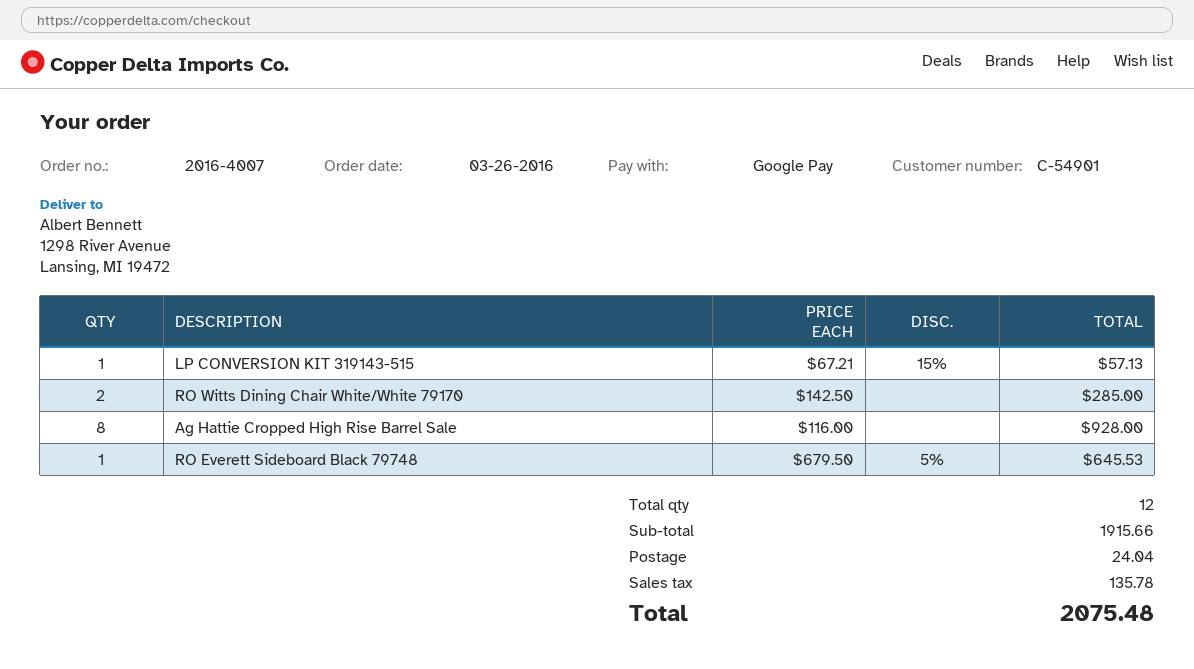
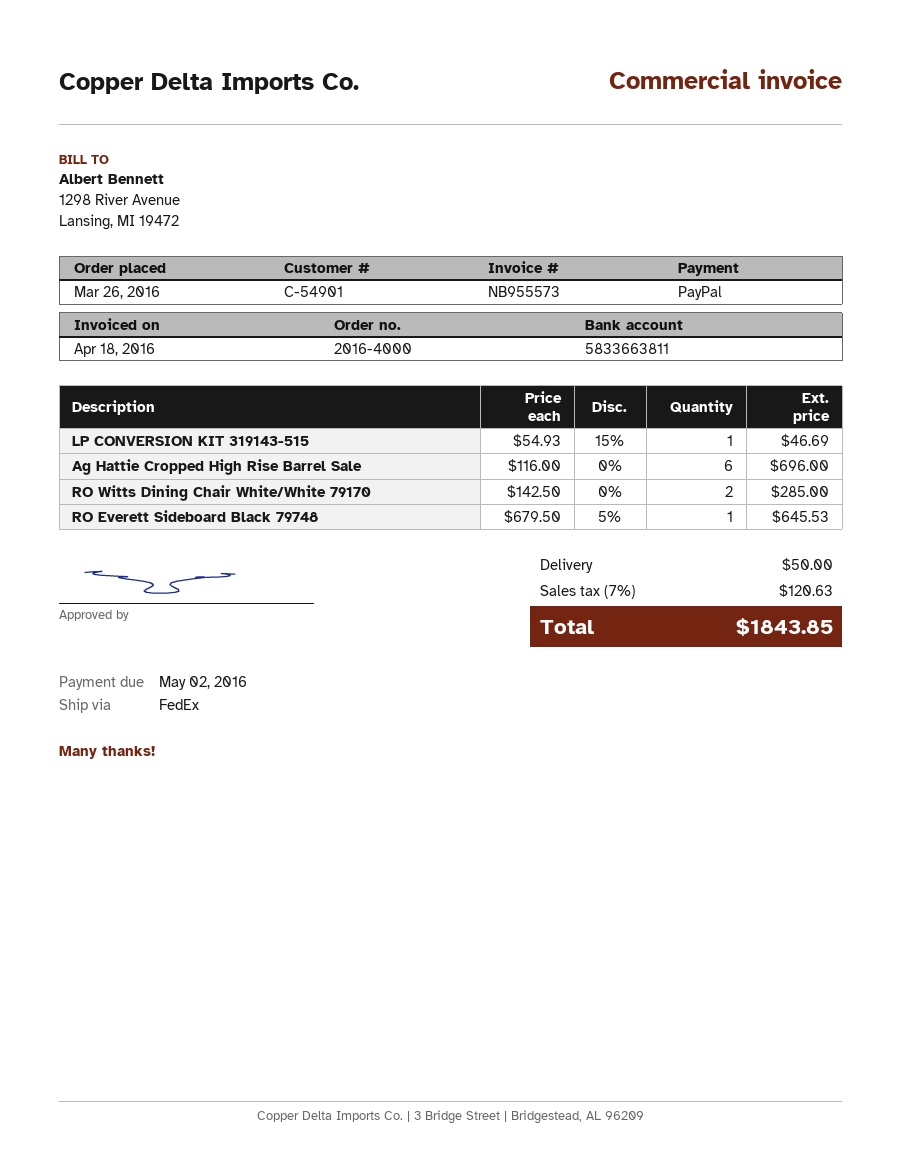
order number: 2016-4007 -> 2016-4000
payment method: Google Pay -> PayPal
LP CONVERSION KIT 319143-515: 1 x 67.21 - 15% = 57.13 -> 1 x 54.93 - 15% = 46.69
Ag Hattie Cropped High Rise Barrel Sale: 8 x 116.00 = 928.00 -> 6 x 116.00 = 696.00
shipping: 24.04 -> 50.00
tax: 135.78 -> 120.63
total: 2075.48 -> 1843.85

